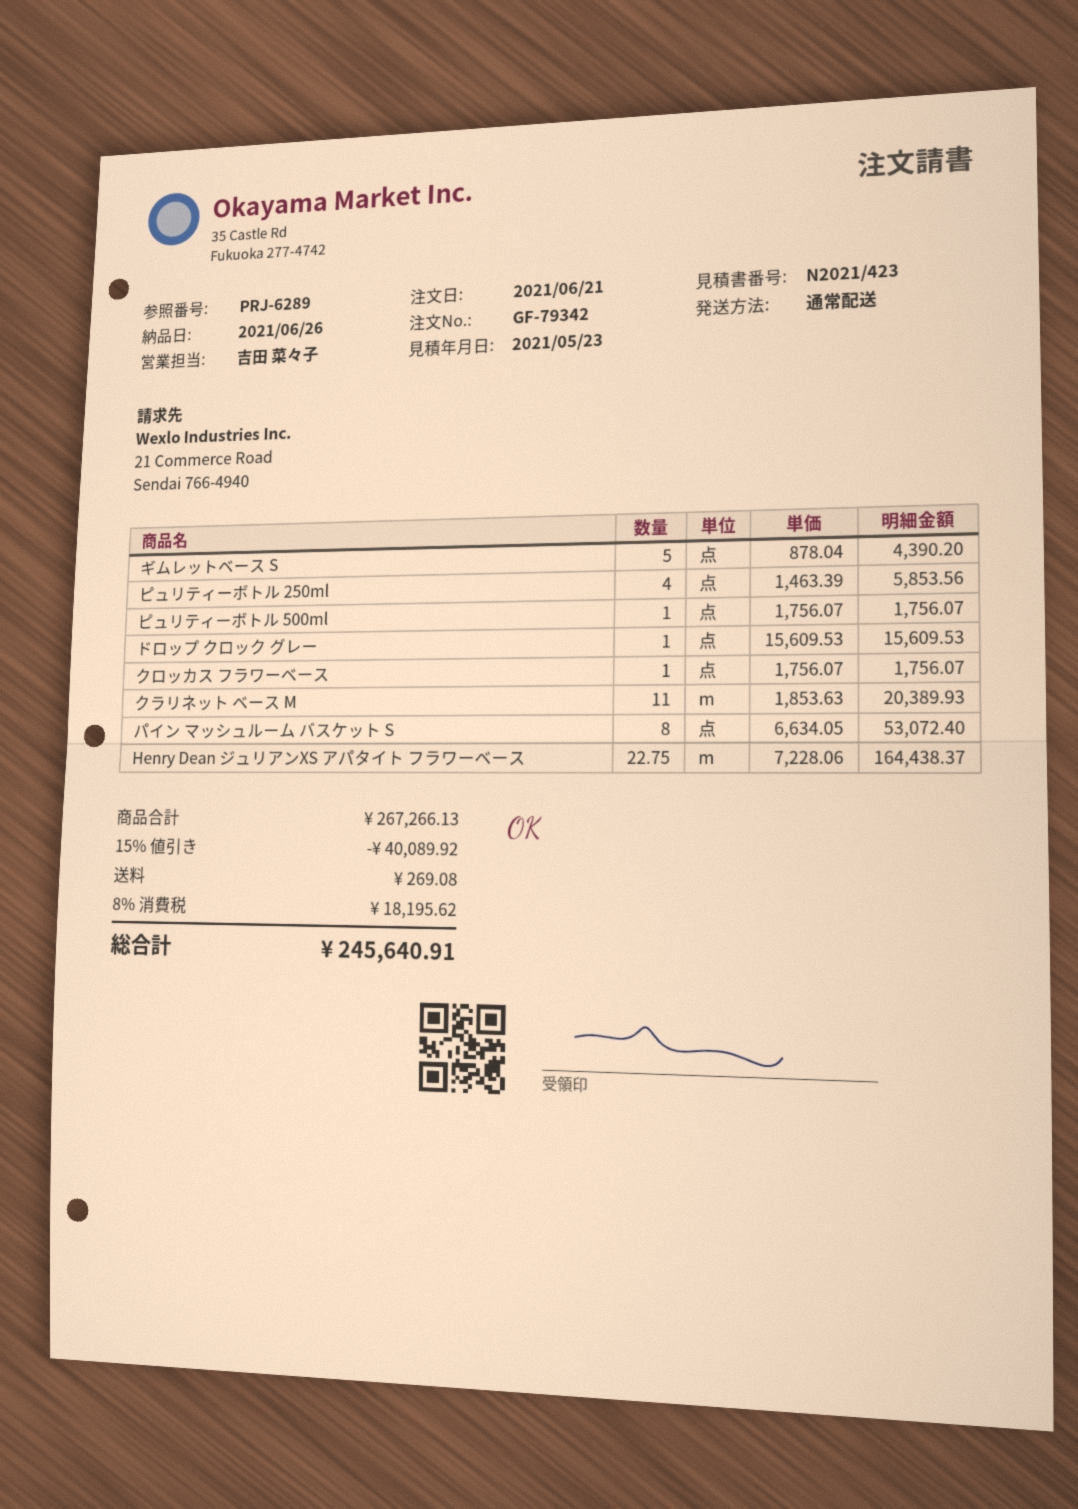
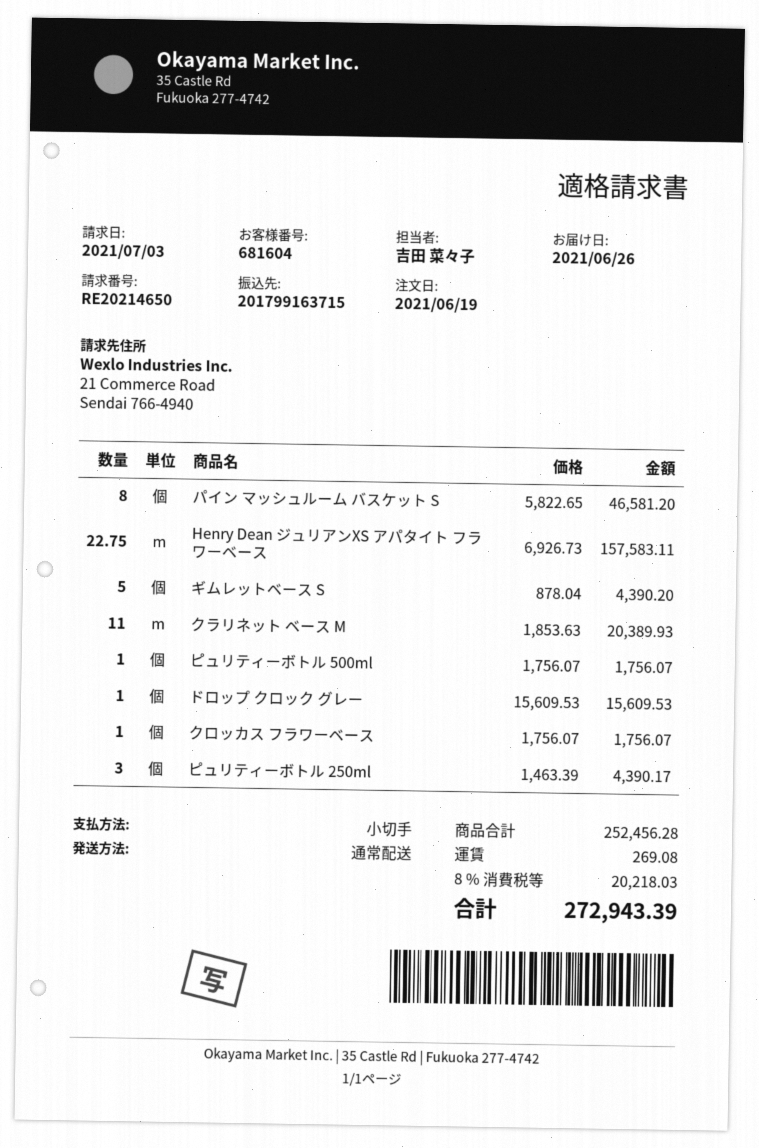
order date: 2021-06-21 -> 2021-06-19
ピュリティーボトル 250ml: 4 x 1463.39 = 5853.56 -> 3 x 1463.39 = 4390.17
パイン マッシュルーム バスケット S: 8 x 6634.05 = 53072.40 -> 8 x 5822.65 = 46581.20
Henry Dean ジュリアンXS アパタイト フラワーベース: 22.75 x 7228.06 = 164438.37 -> 22.75 x 6926.73 = 157583.11
subtotal: 267266.13 -> 252456.28
discount: 15% = 40089.92 -> none
tax: 8% = 18195.62 -> 8% = 20218.03
total: 245640.91 -> 272943.39

